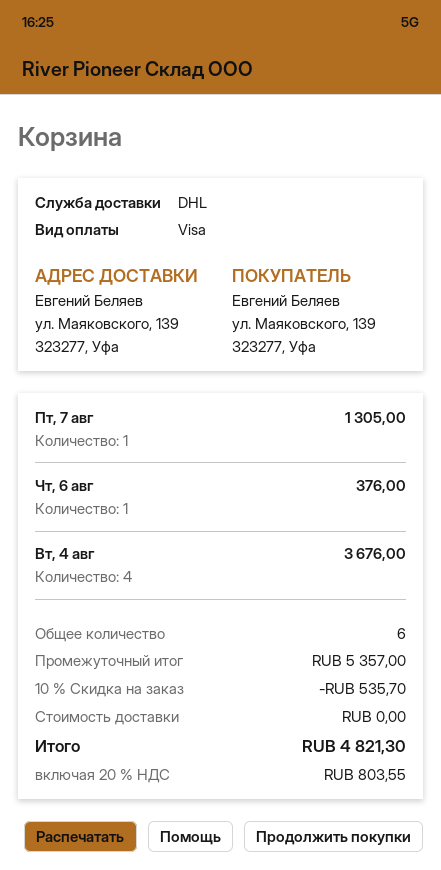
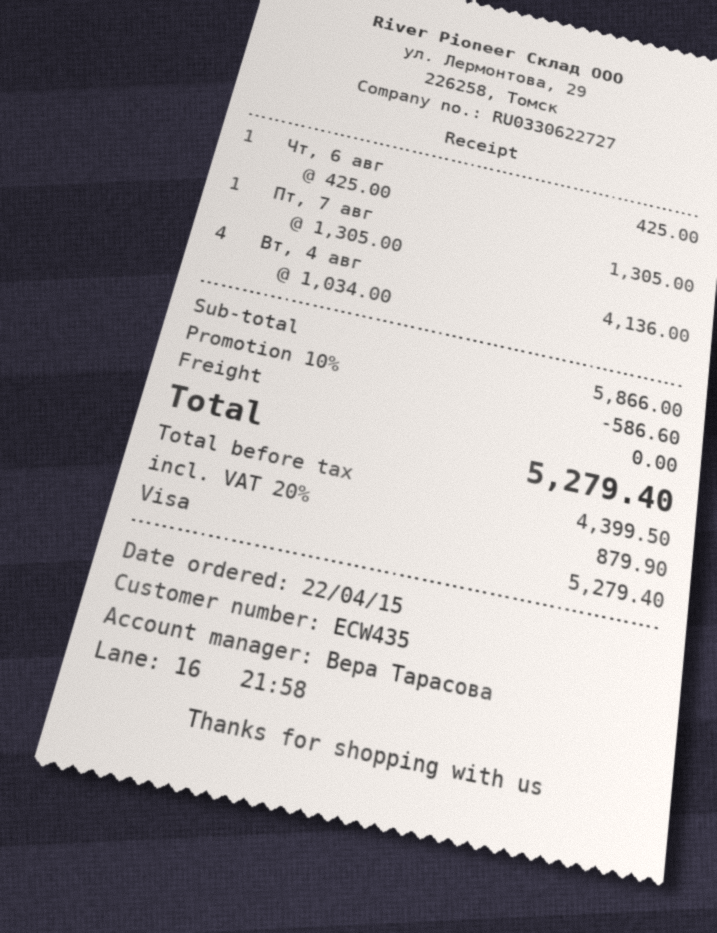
Чт, 6 авг: 1 for 376.00 -> 1 for 425.00
Вт, 4 авг: 4 for 3676.00 -> 4 for 4136.00
subtotal: 5357.00 -> 5866.00
discount: 10% = 535.70 -> 10% = 586.60
tax: 20% = 803.55 -> 20% = 879.90
total: 4821.30 -> 5279.40

